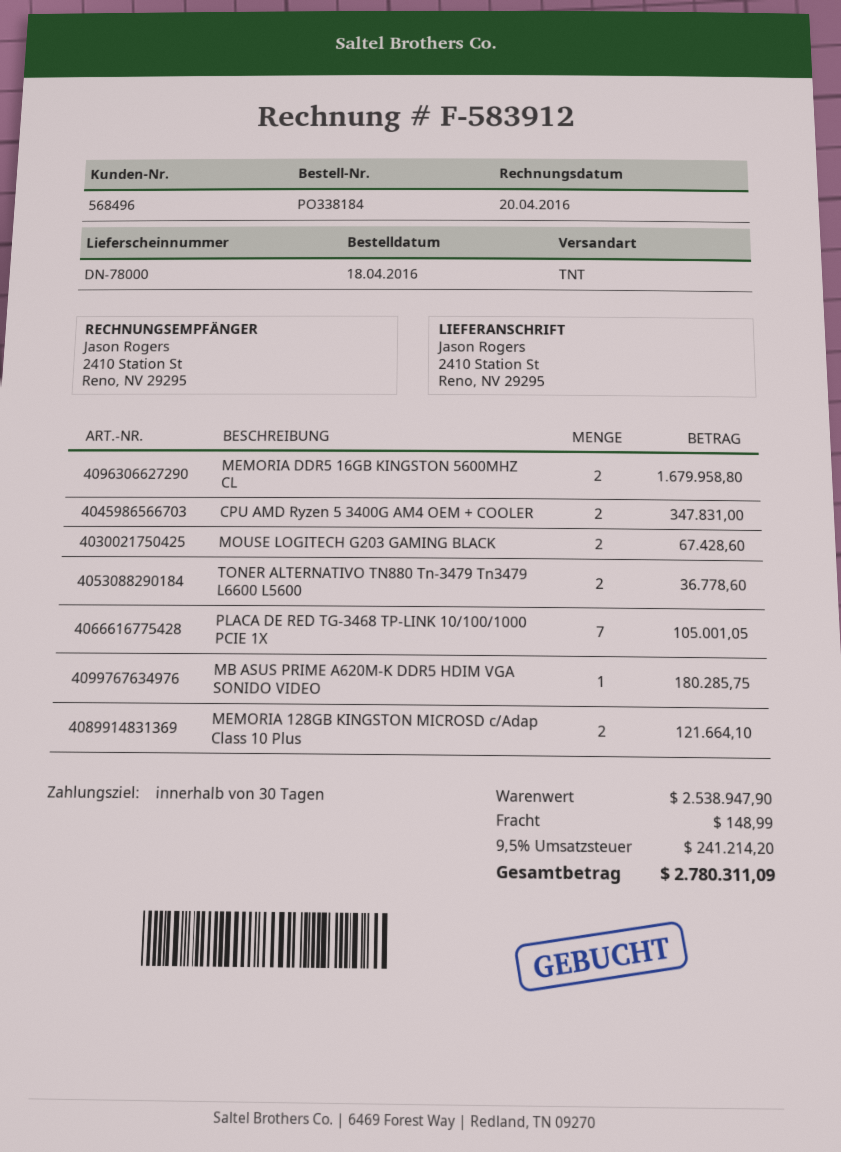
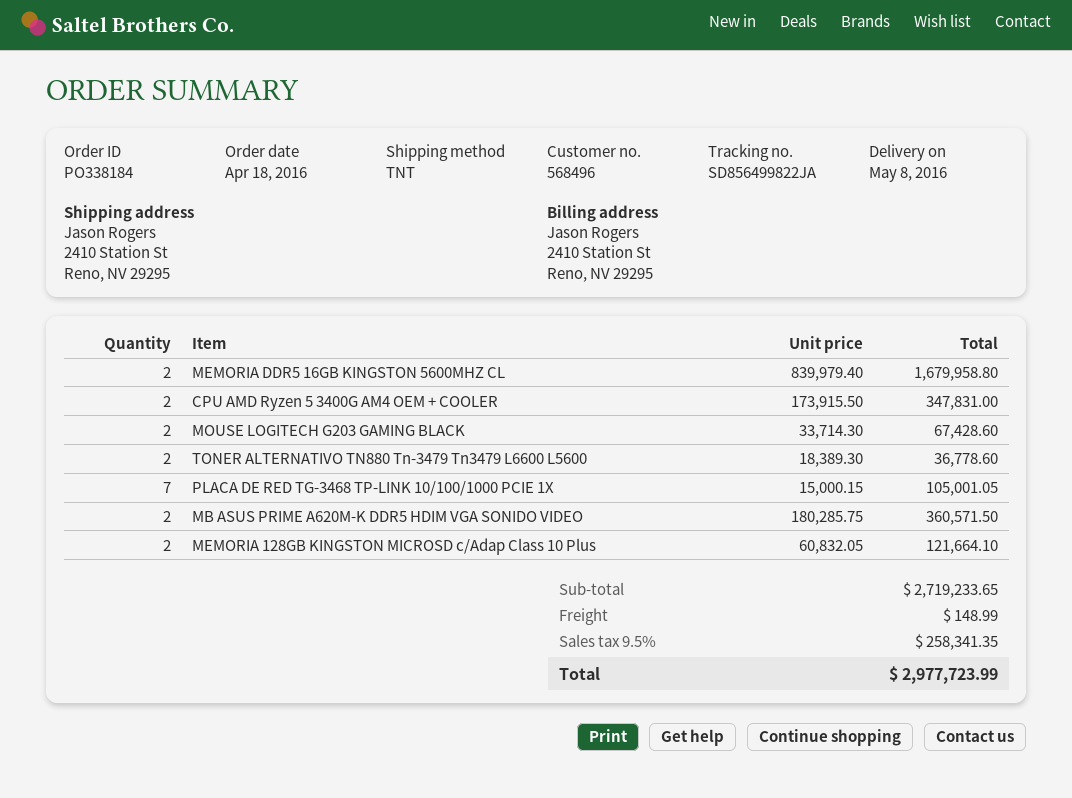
MB ASUS PRIME A620M-K DDR5 HDIM VGA SONIDO VIDEO: 1 for 180285.75 -> 2 for 360571.50
subtotal: 2538947.90 -> 2719233.65
tax: 9.5% = 241214.20 -> 9.5% = 258341.35
total: 2780311.09 -> 2977723.99

